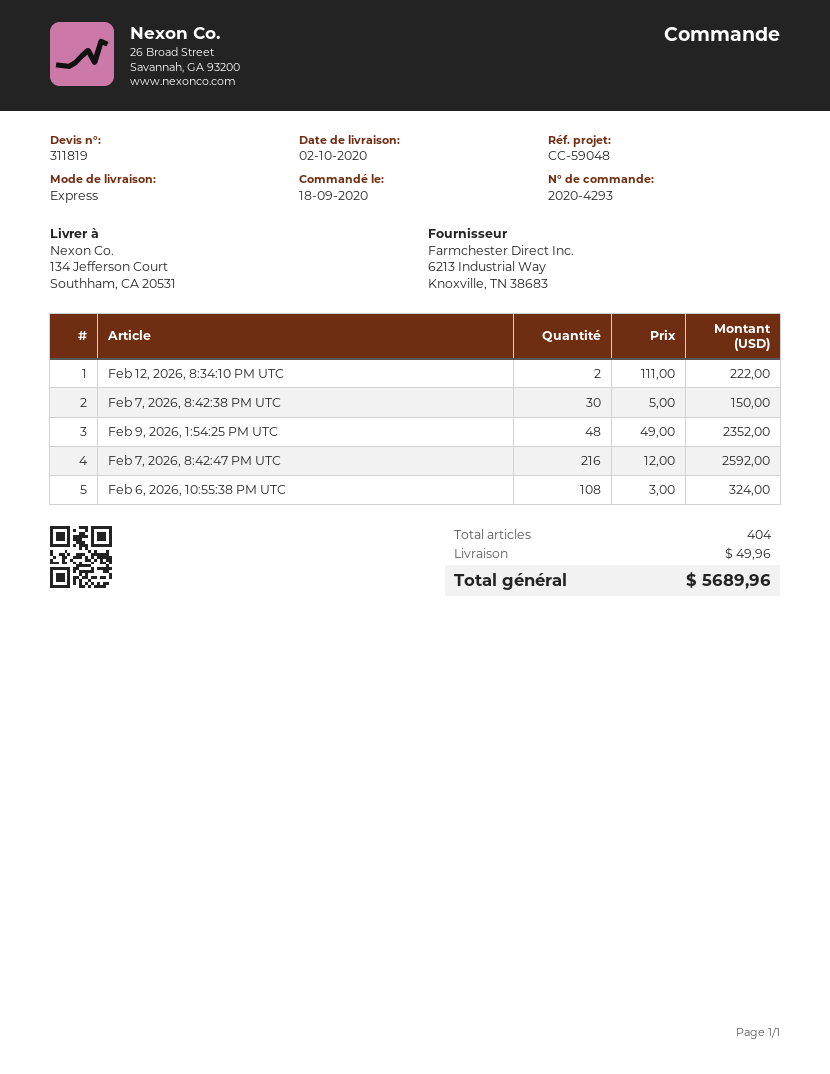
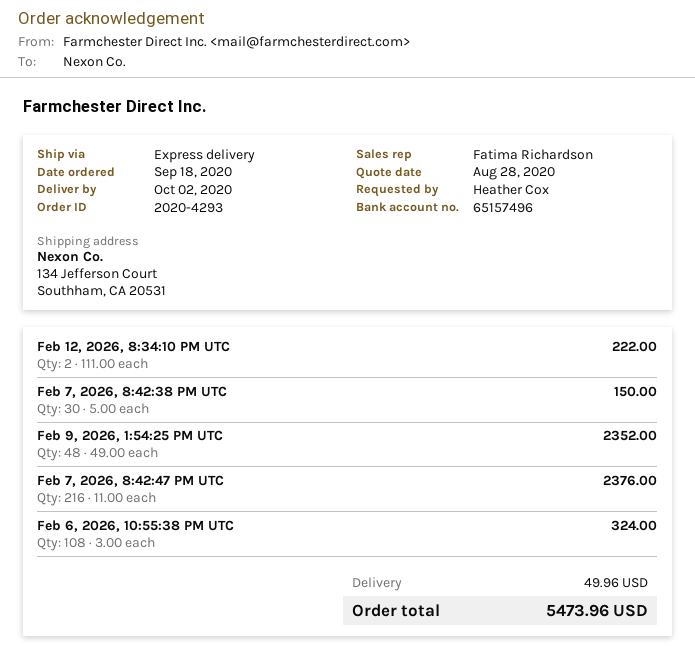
Feb 7, 2026, 8:42:47 PM UTC: 216 x 12.00 = 2592.00 -> 216 x 11.00 = 2376.00
total: 5689.96 -> 5473.96

